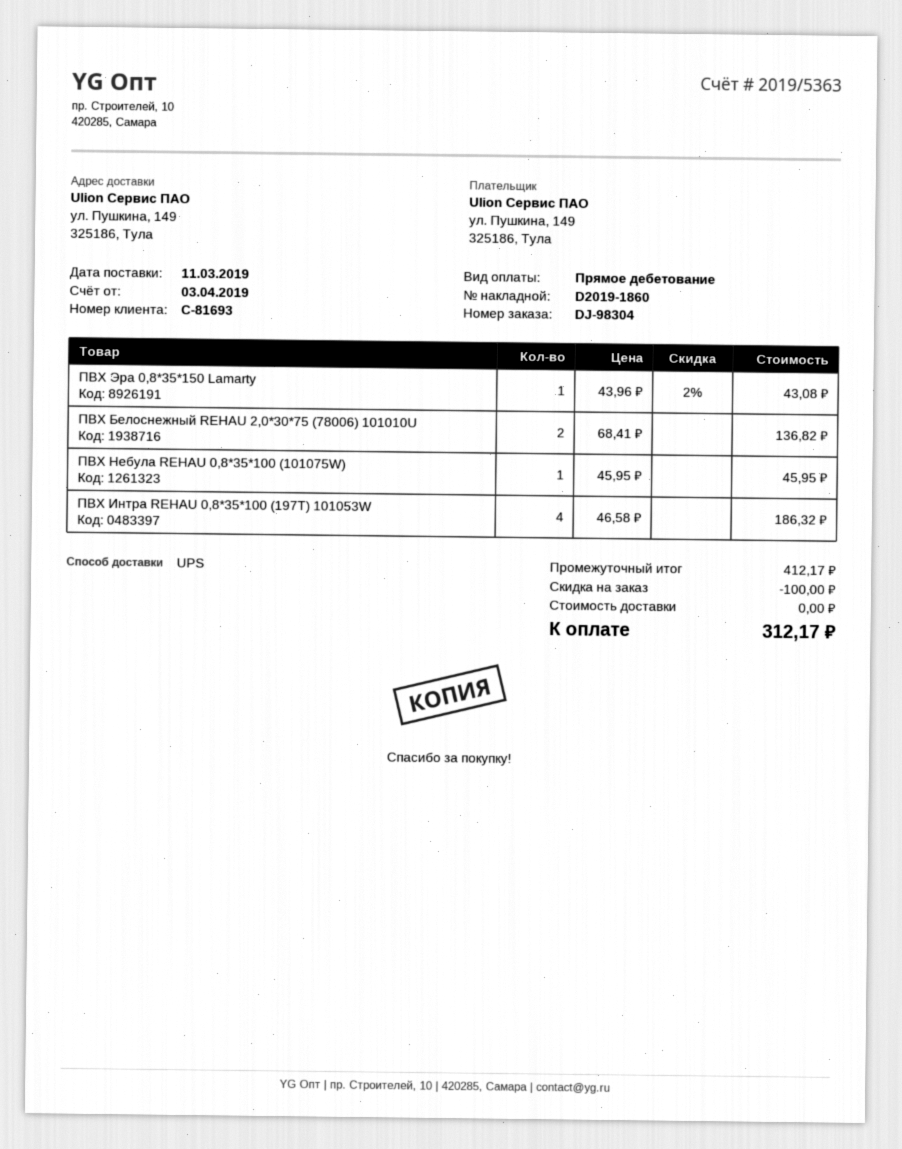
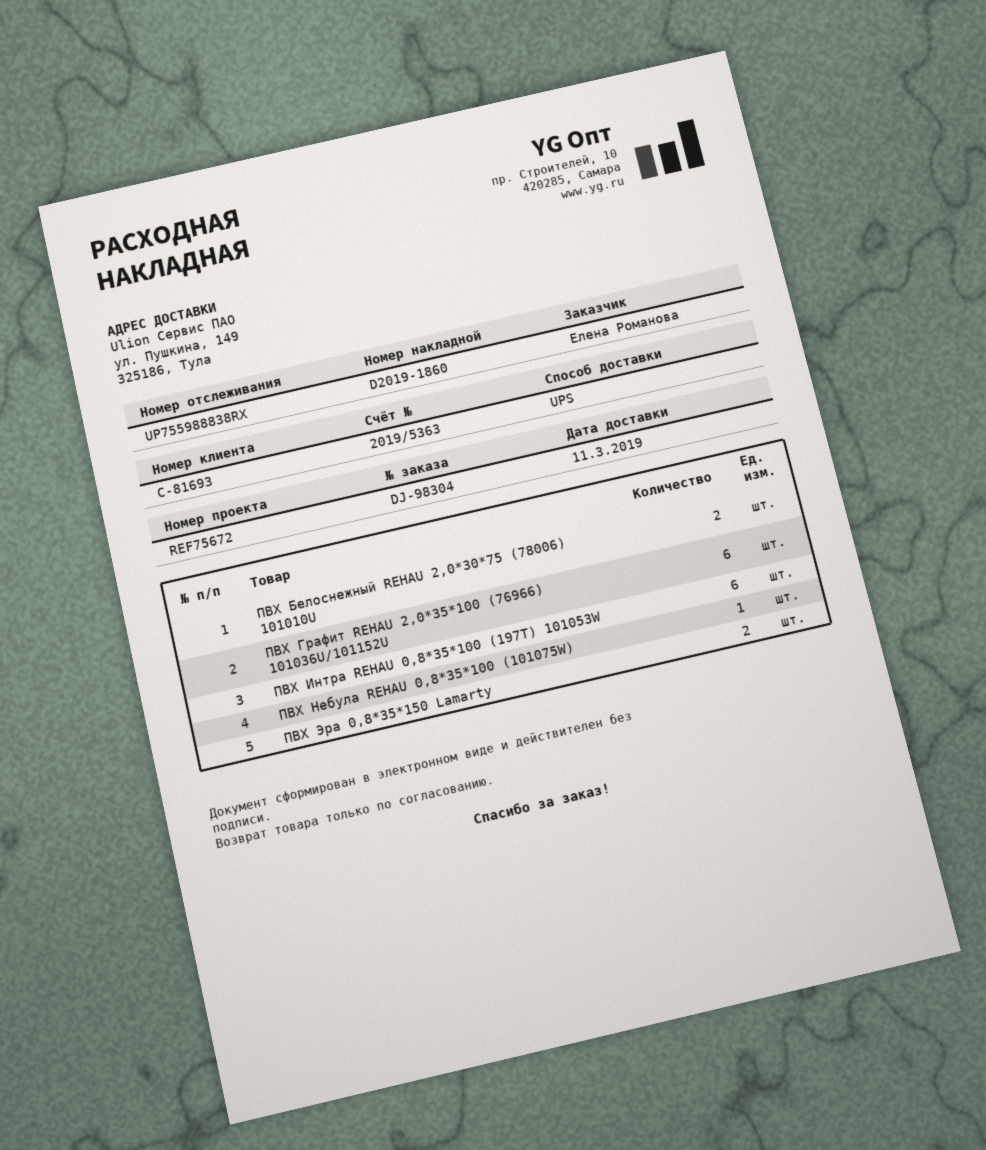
ПВХ Эра 0,8*35*150 Lamarty: 1 -> 2
ПВХ Интра REHAU 0,8*35*100 (197Т) 101053W: 4 -> 6
ПВХ Графит REHAU 2,0*35*100 (76966) 101036U/101152U: none -> 6

